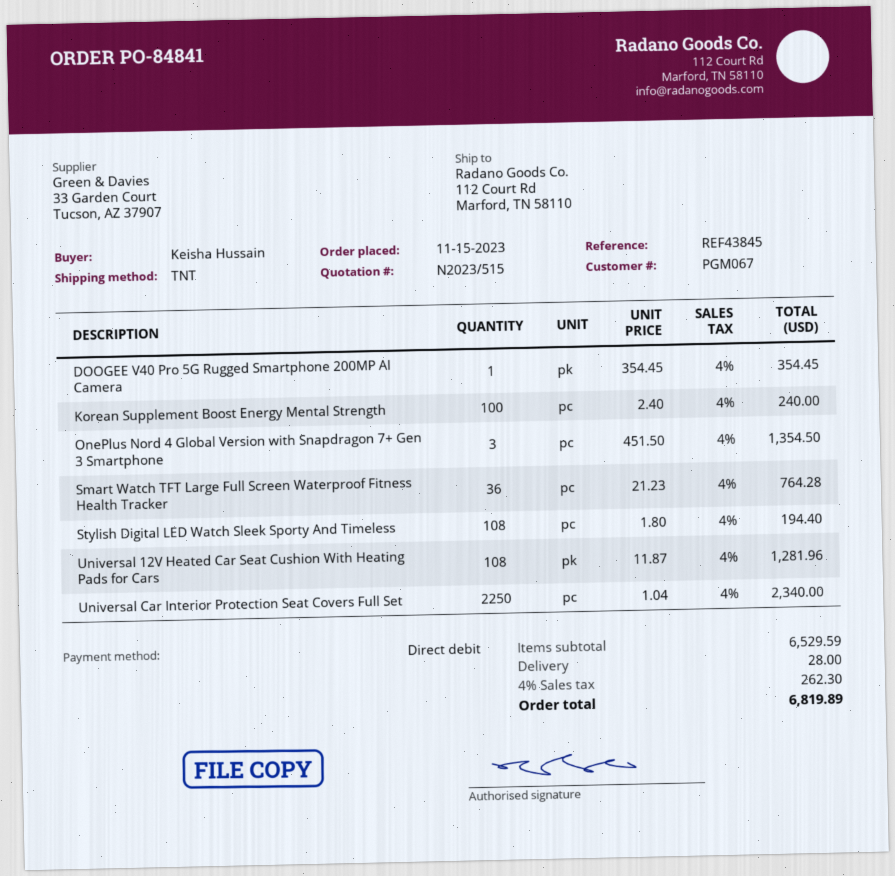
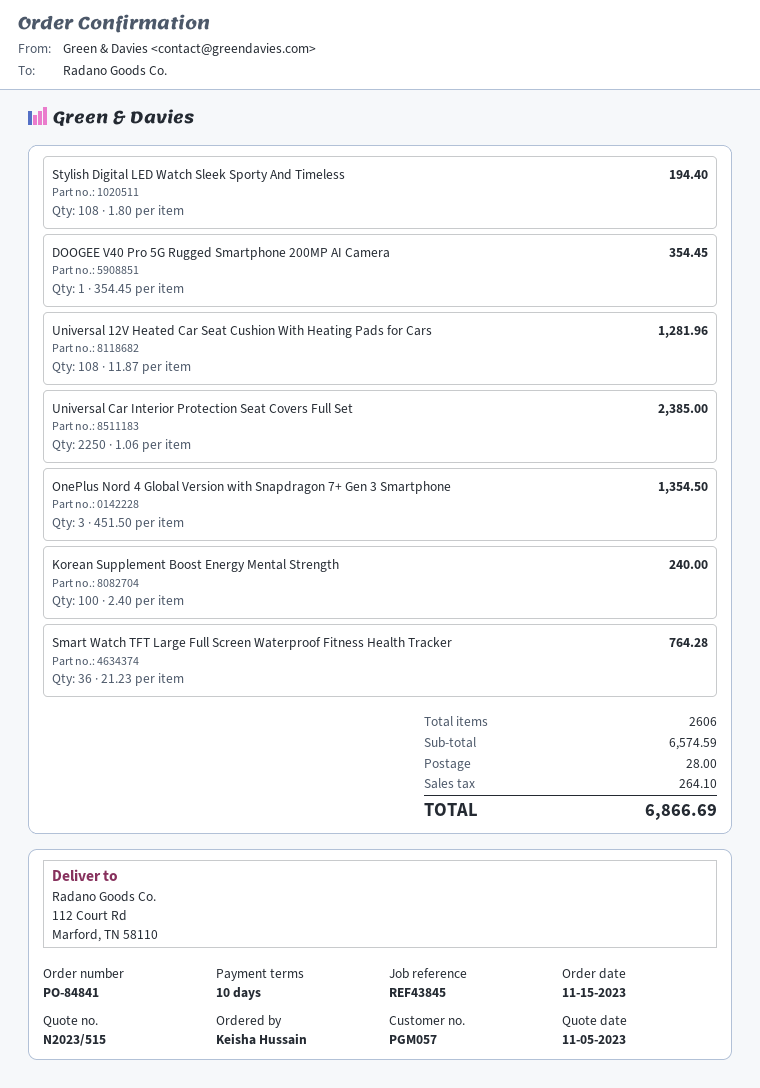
customer number: PGM067 -> PGM057
Universal Car Interior Protection Seat Covers Full Set: 2250 x 1.04 = 2340.00 -> 2250 x 1.06 = 2385.00
subtotal: 6529.59 -> 6574.59
tax: 262.30 -> 264.10
total: 6819.89 -> 6866.69

